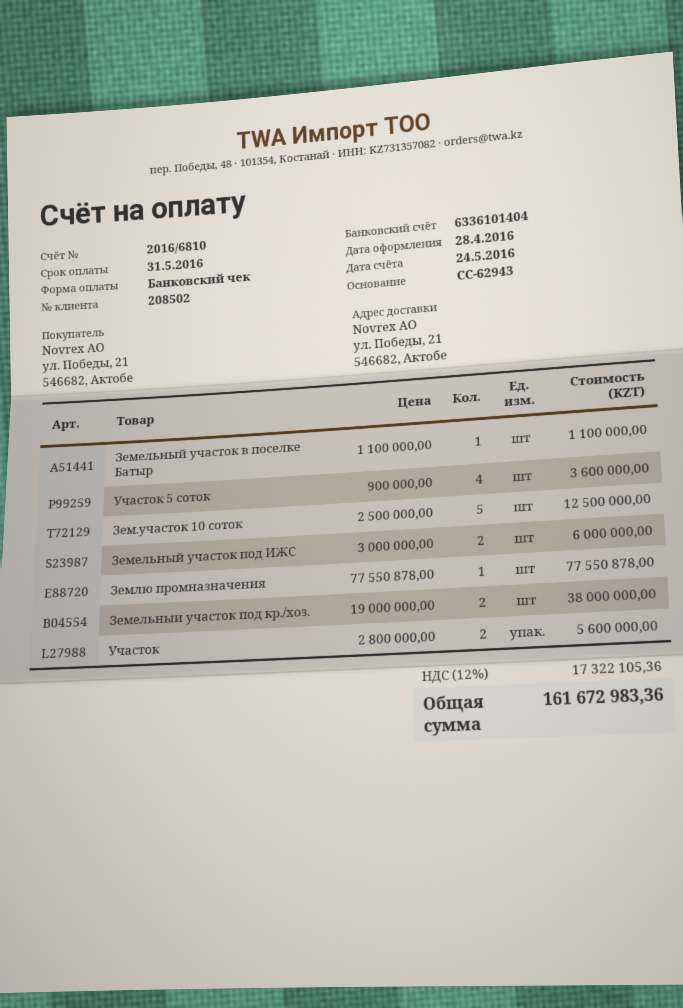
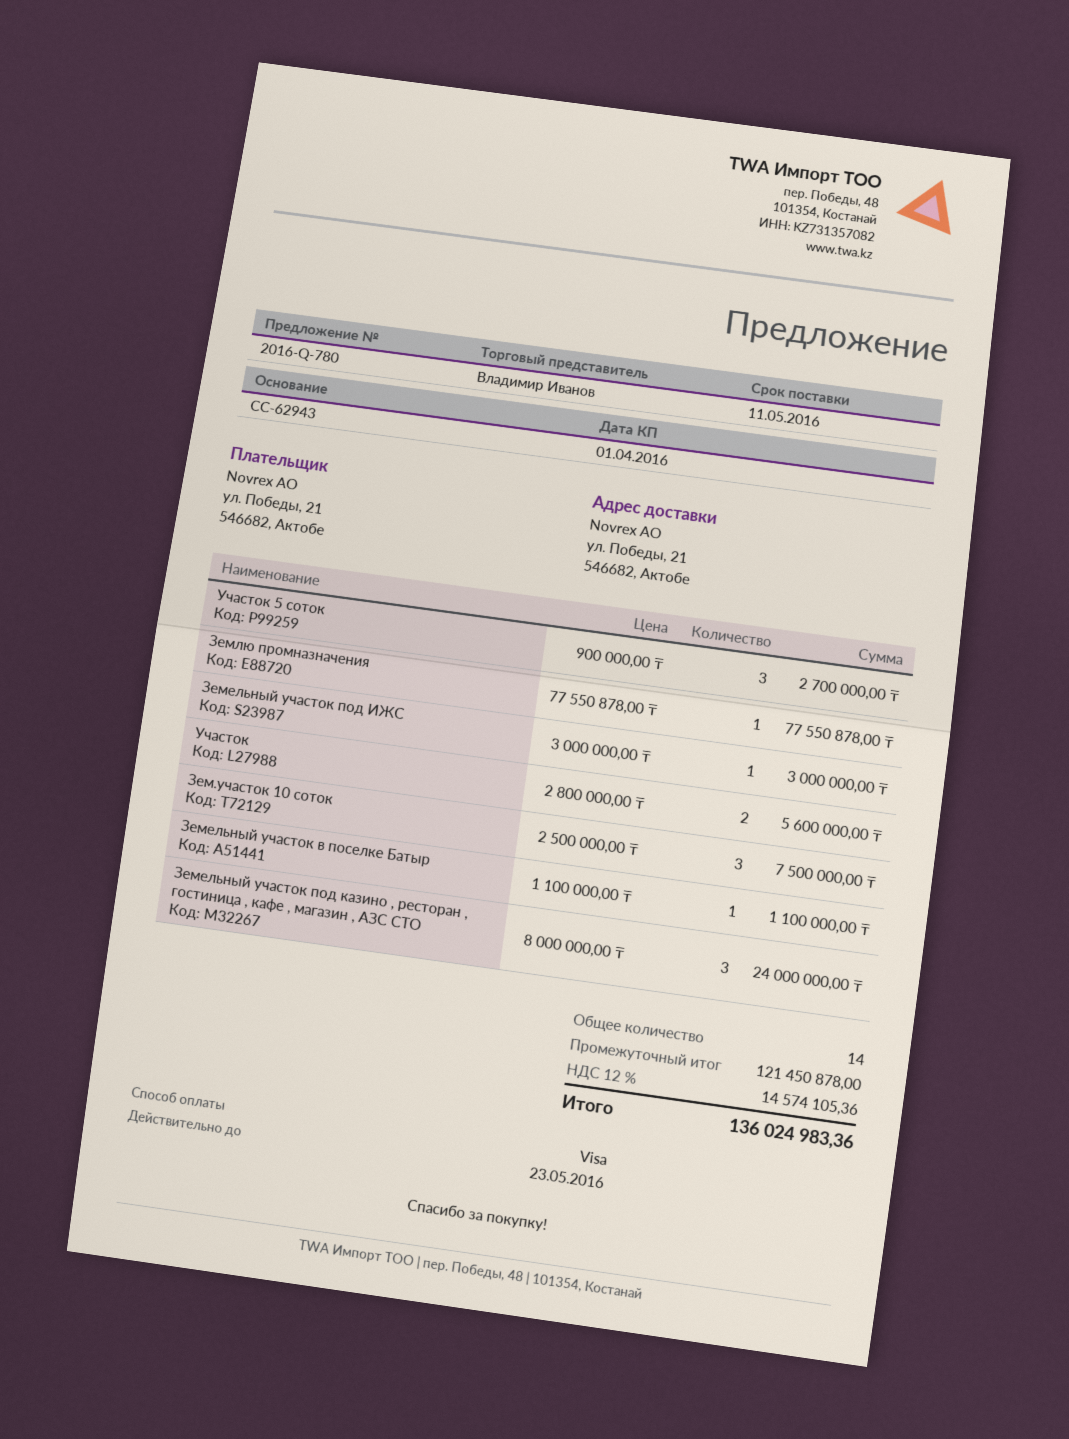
payment method: cheque -> Visa
Участок 5 соток: 4 x 900000.00 = 3600000.00 -> 3 x 900000.00 = 2700000.00
Зем.участок 10 соток: 5 x 2500000.00 = 12500000.00 -> 3 x 2500000.00 = 7500000.00
Земельный участок под ИЖС: 2 x 3000000.00 = 6000000.00 -> 1 x 3000000.00 = 3000000.00
Земельныи участок под кр./хоз.: 2 x 19000000.00 = 38000000.00 -> none
Земельный участок под казино , ресторан , гостиница , кафе , магазин , АЗС СТО: none -> 3 x 8000000.00 = 24000000.00
tax: 12% = 17322105.36 -> 12% = 14574105.36
total: 161672983.36 -> 136024983.36

